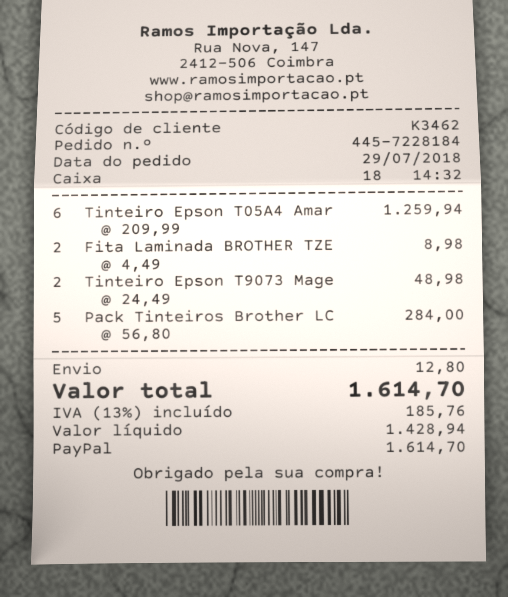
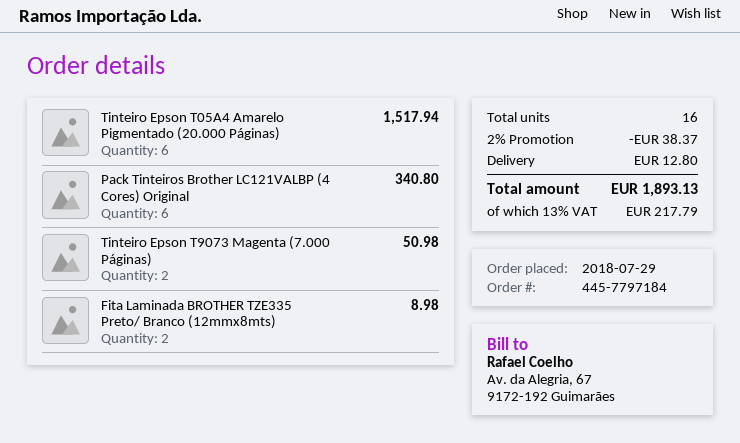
order number: 445-7228184 -> 445-7797184
Tinteiro Epson T05A4 Amar: 6 for 1259.94 -> 6 for 1517.94
Tinteiro Epson T9073 Mage: 2 for 48.98 -> 2 for 50.98
Pack Tinteiros Brother LC: 5 for 284.00 -> 6 for 340.80
discount: none -> 2% = 38.37
tax: 13% = 185.76 -> 13% = 217.79
total: 1614.70 -> 1893.13

